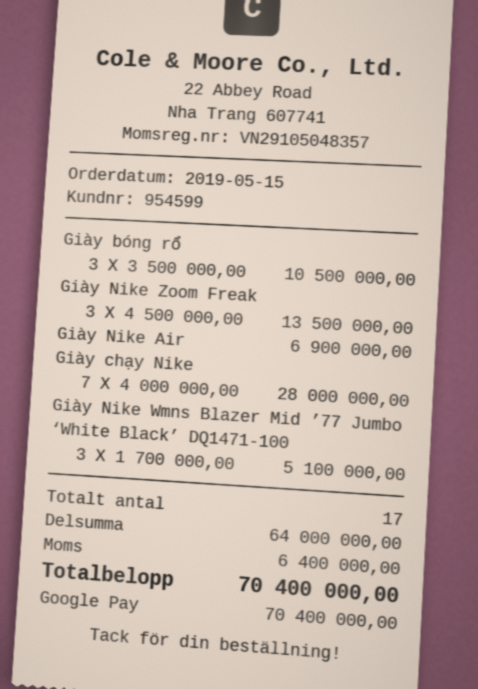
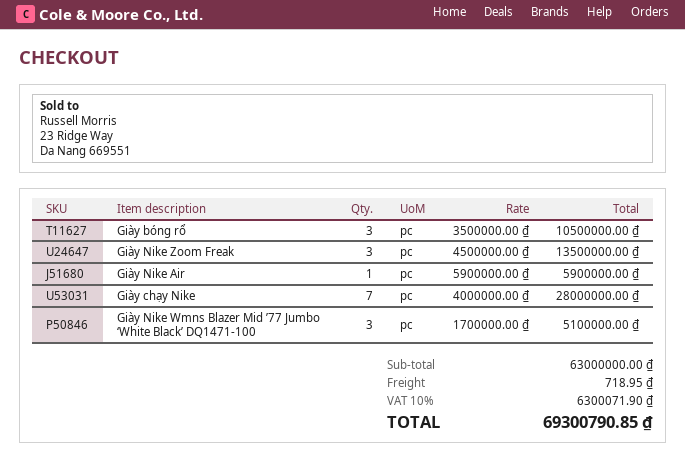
Giày Nike Air: 1 x 6900000.00 = 6900000.00 -> 1 x 5900000.00 = 5900000.00
subtotal: 64000000.00 -> 63000000.00
shipping: none -> 718.95
tax: 6400000.00 -> 6300071.90
total: 70400000.00 -> 69300790.85

